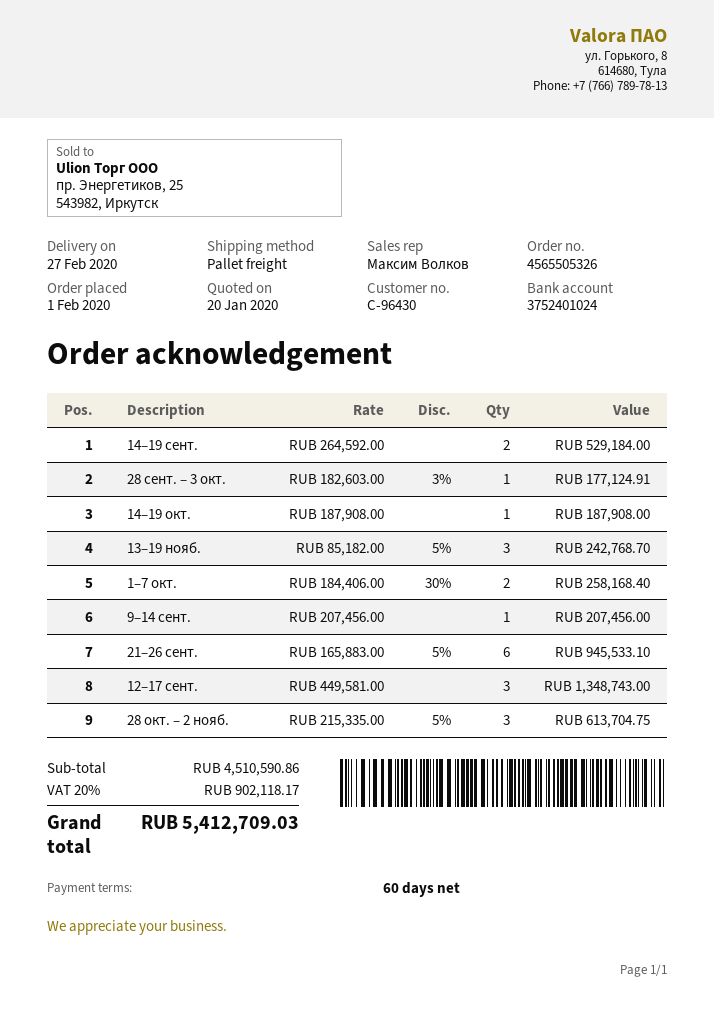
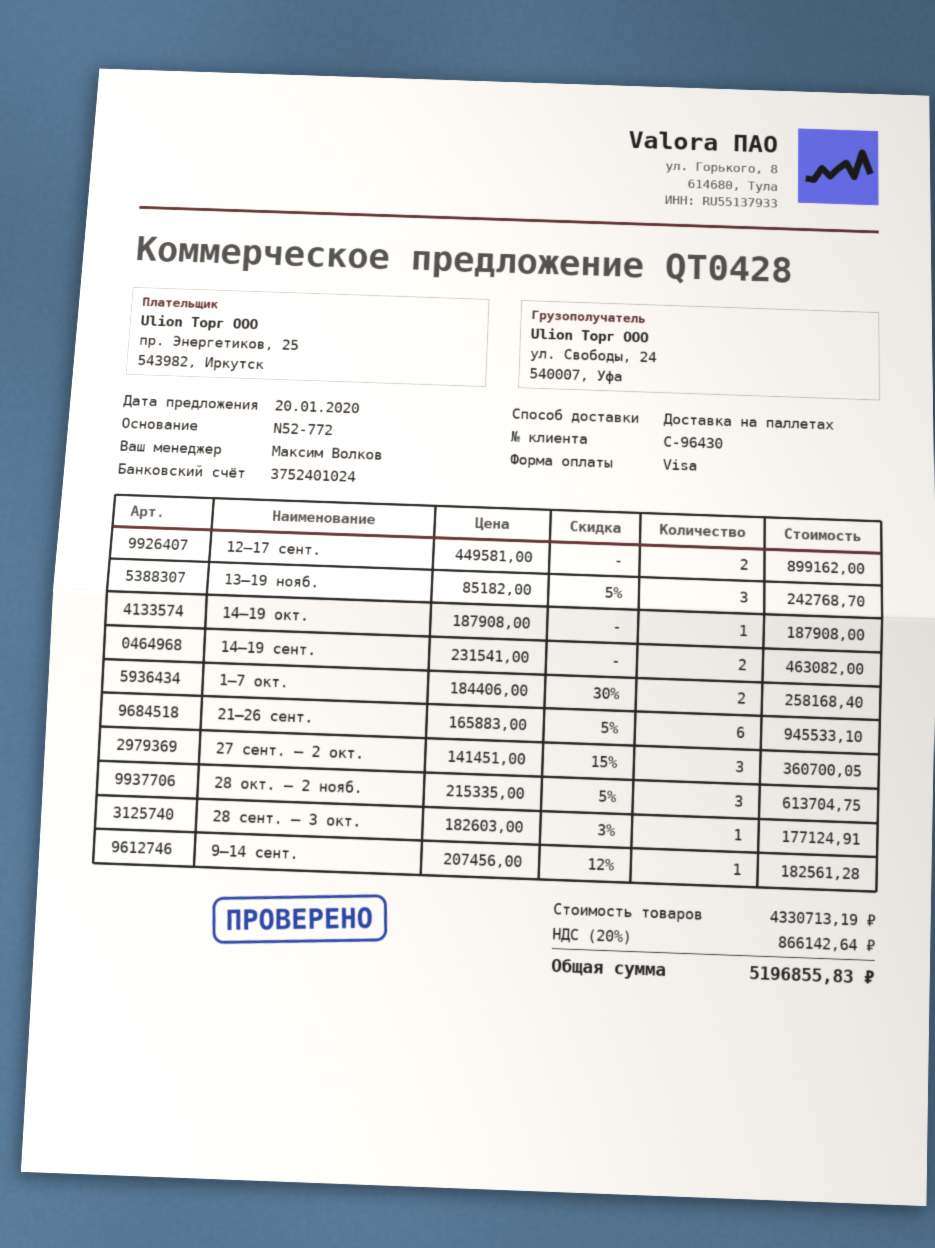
14–19 сент.: 2 x 264592.00 = 529184.00 -> 2 x 231541.00 = 463082.00
9–14 сент.: 1 x 207456.00 = 207456.00 -> 1 x 207456.00 - 12% = 182561.28
12–17 сент.: 3 x 449581.00 = 1348743.00 -> 2 x 449581.00 = 899162.00
27 сент. – 2 окт.: none -> 3 x 141451.00 - 15% = 360700.05
subtotal: 4510590.86 -> 4330713.19
tax: 20% = 902118.17 -> 20% = 866142.64
total: 5412709.03 -> 5196855.83

